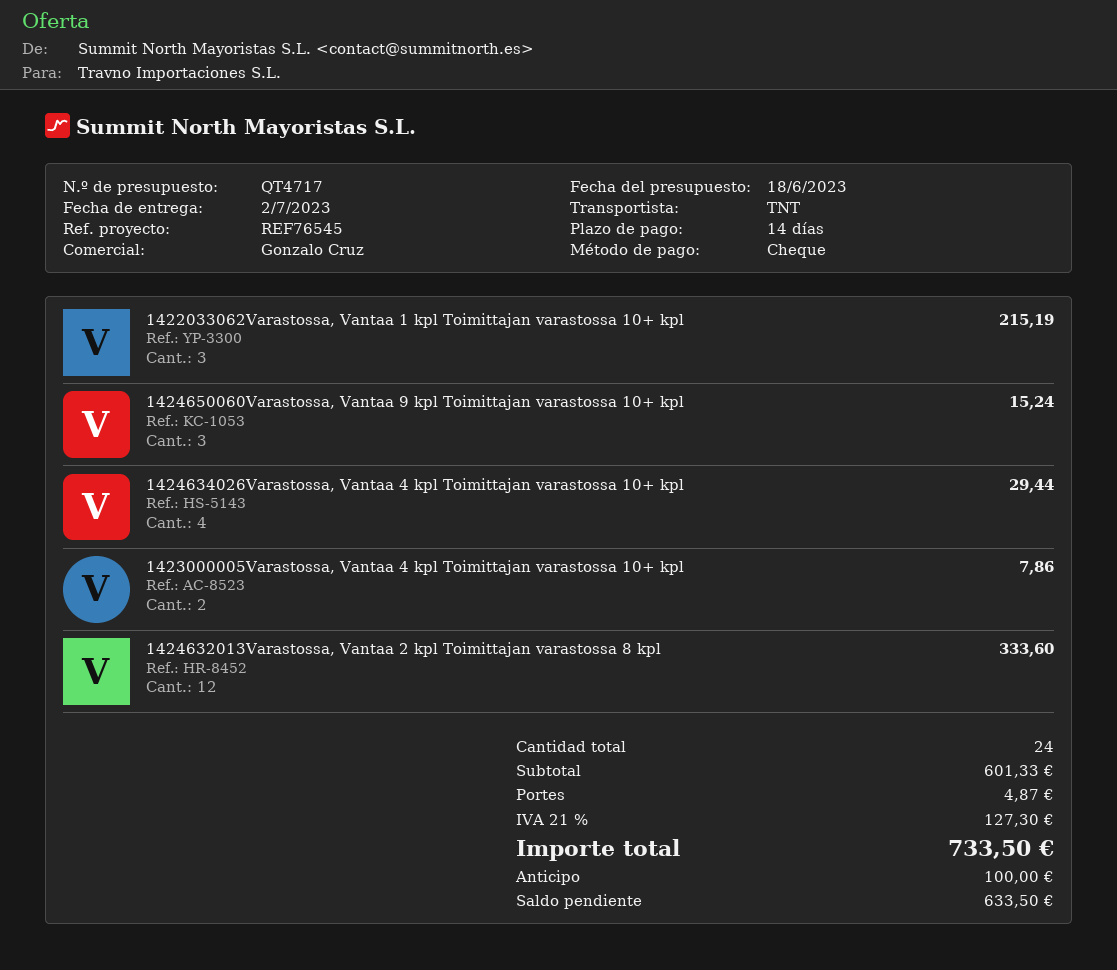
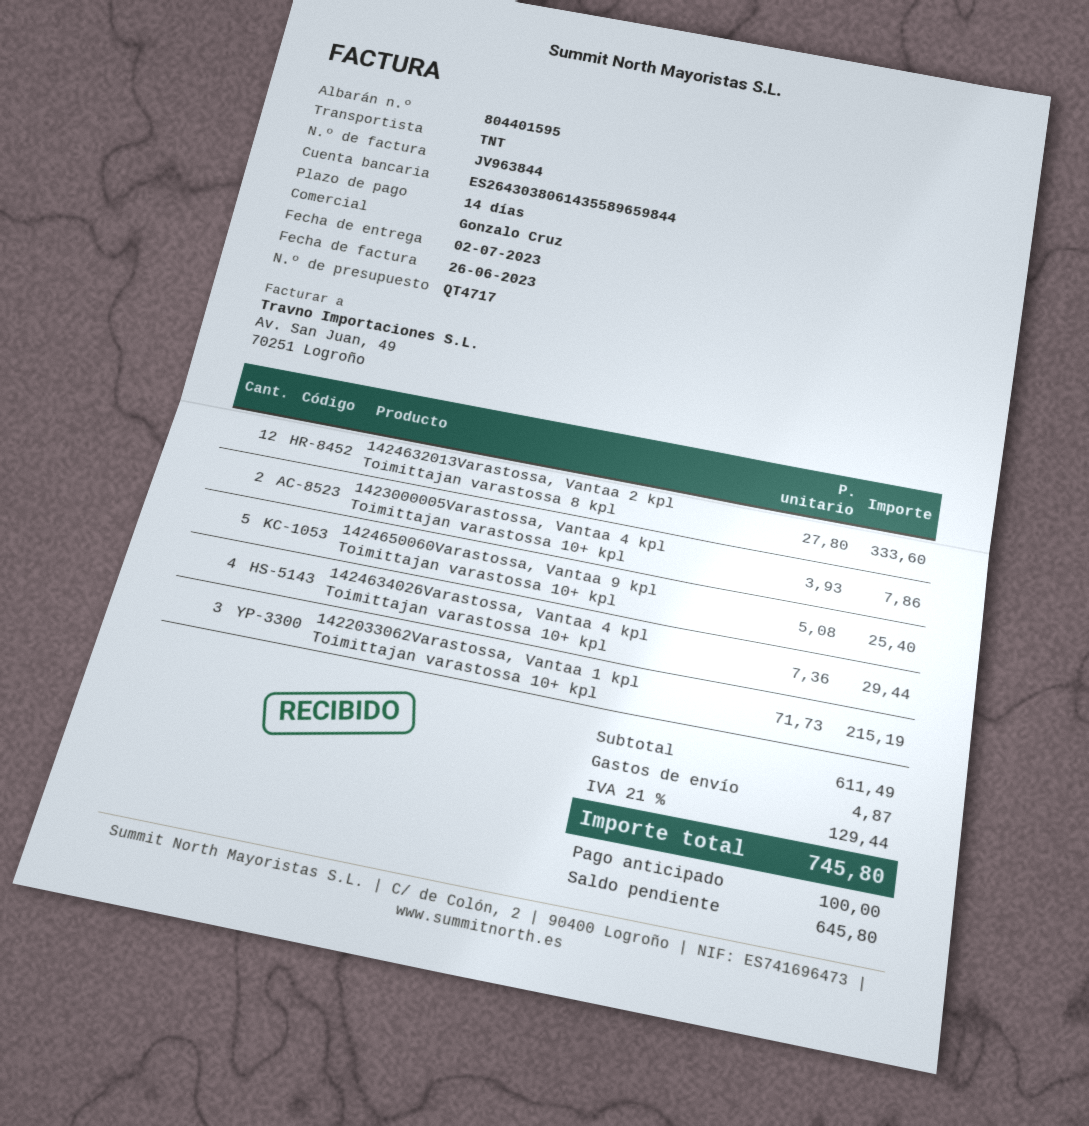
1424650060Varastossa, Vantaa 9 kpl Toimittajan varastossa 10+ kpl: 3 for 15.24 -> 5 for 25.40
subtotal: 601.33 -> 611.49
tax: 21% = 127.30 -> 21% = 129.44
total: 733.50 -> 745.80
balance: 633.50 -> 645.80

